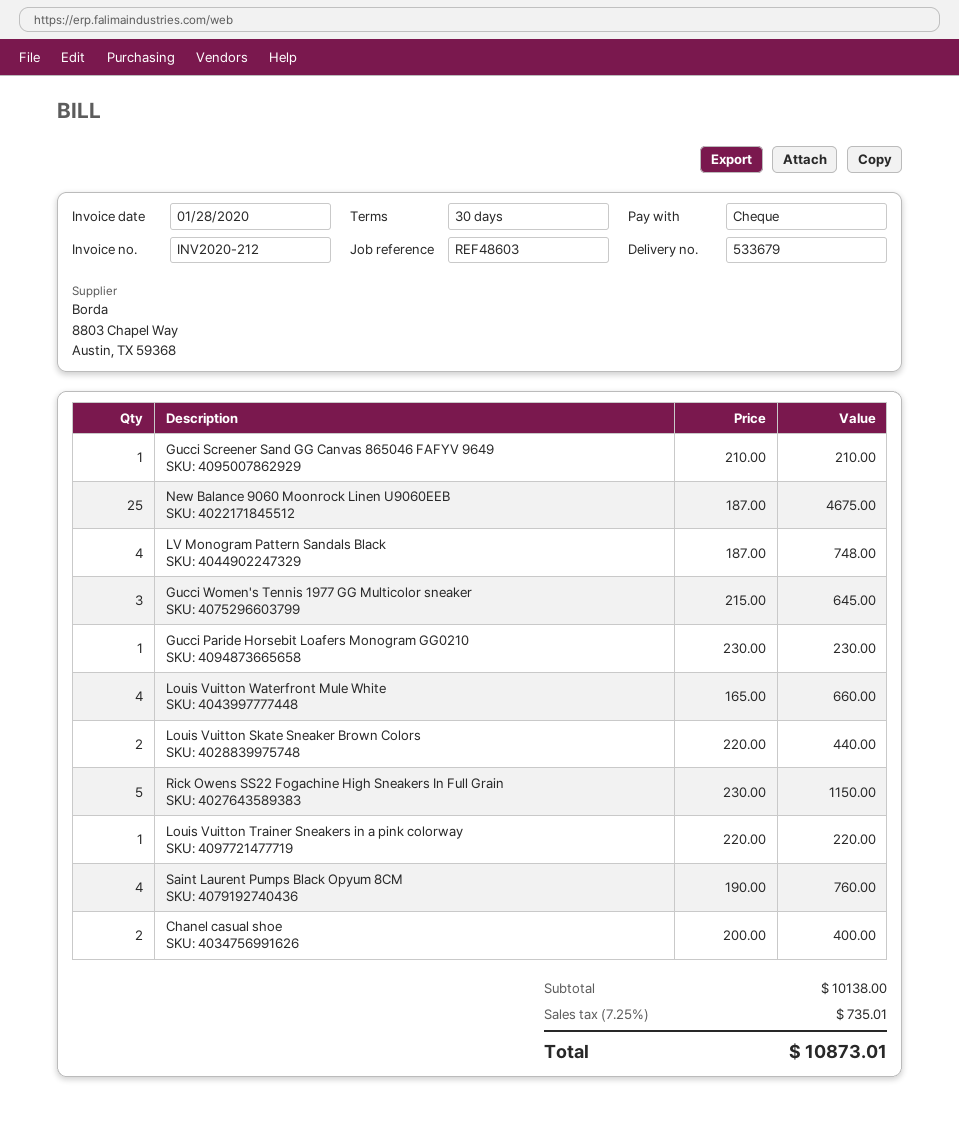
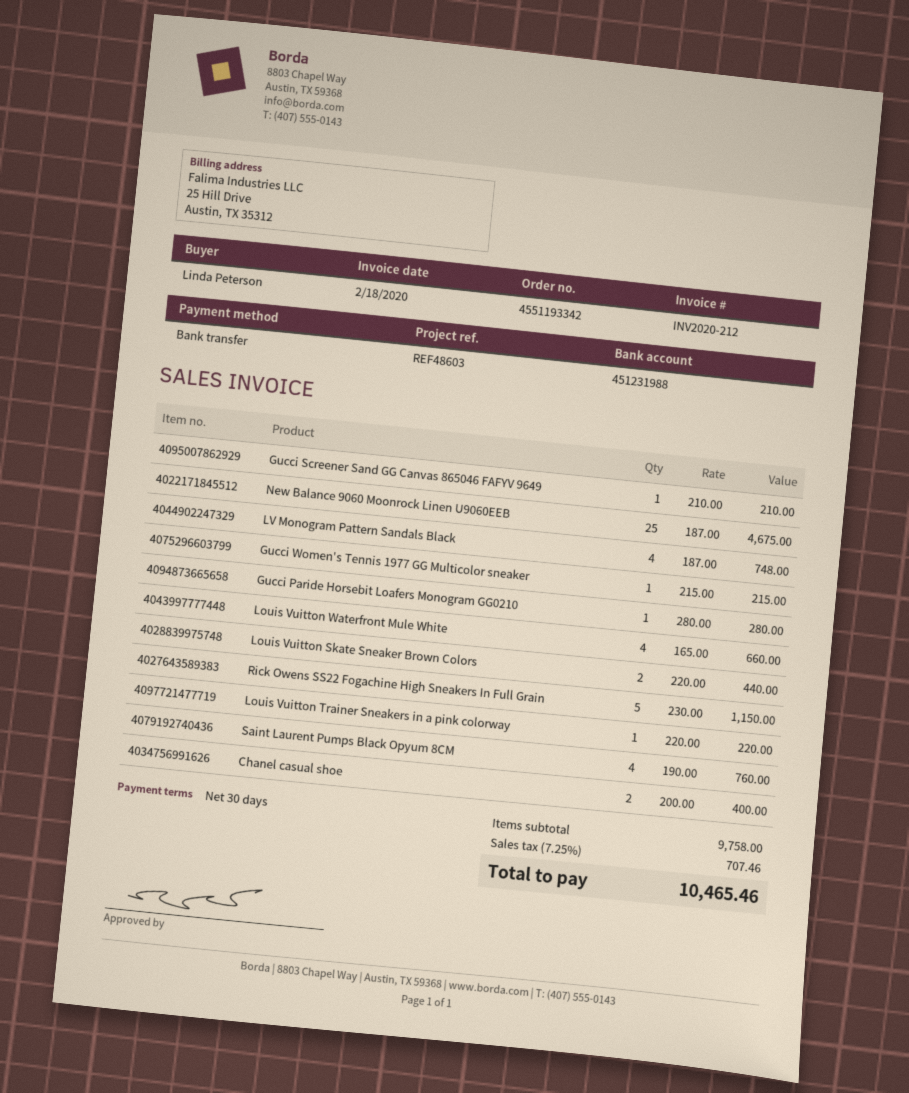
invoice date: 2020-01-28 -> 2020-02-18
payment method: cheque -> bank transfer
Gucci Women's Tennis 1977 GG Multicolor sneaker: 3 x 215.00 = 645.00 -> 1 x 215.00 = 215.00
Gucci Paride Horsebit Loafers Monogram GG0210: 1 x 230.00 = 230.00 -> 1 x 280.00 = 280.00
subtotal: 10138.00 -> 9758.00
tax: 7.25% = 735.01 -> 7.25% = 707.46
total: 10873.01 -> 10465.46

